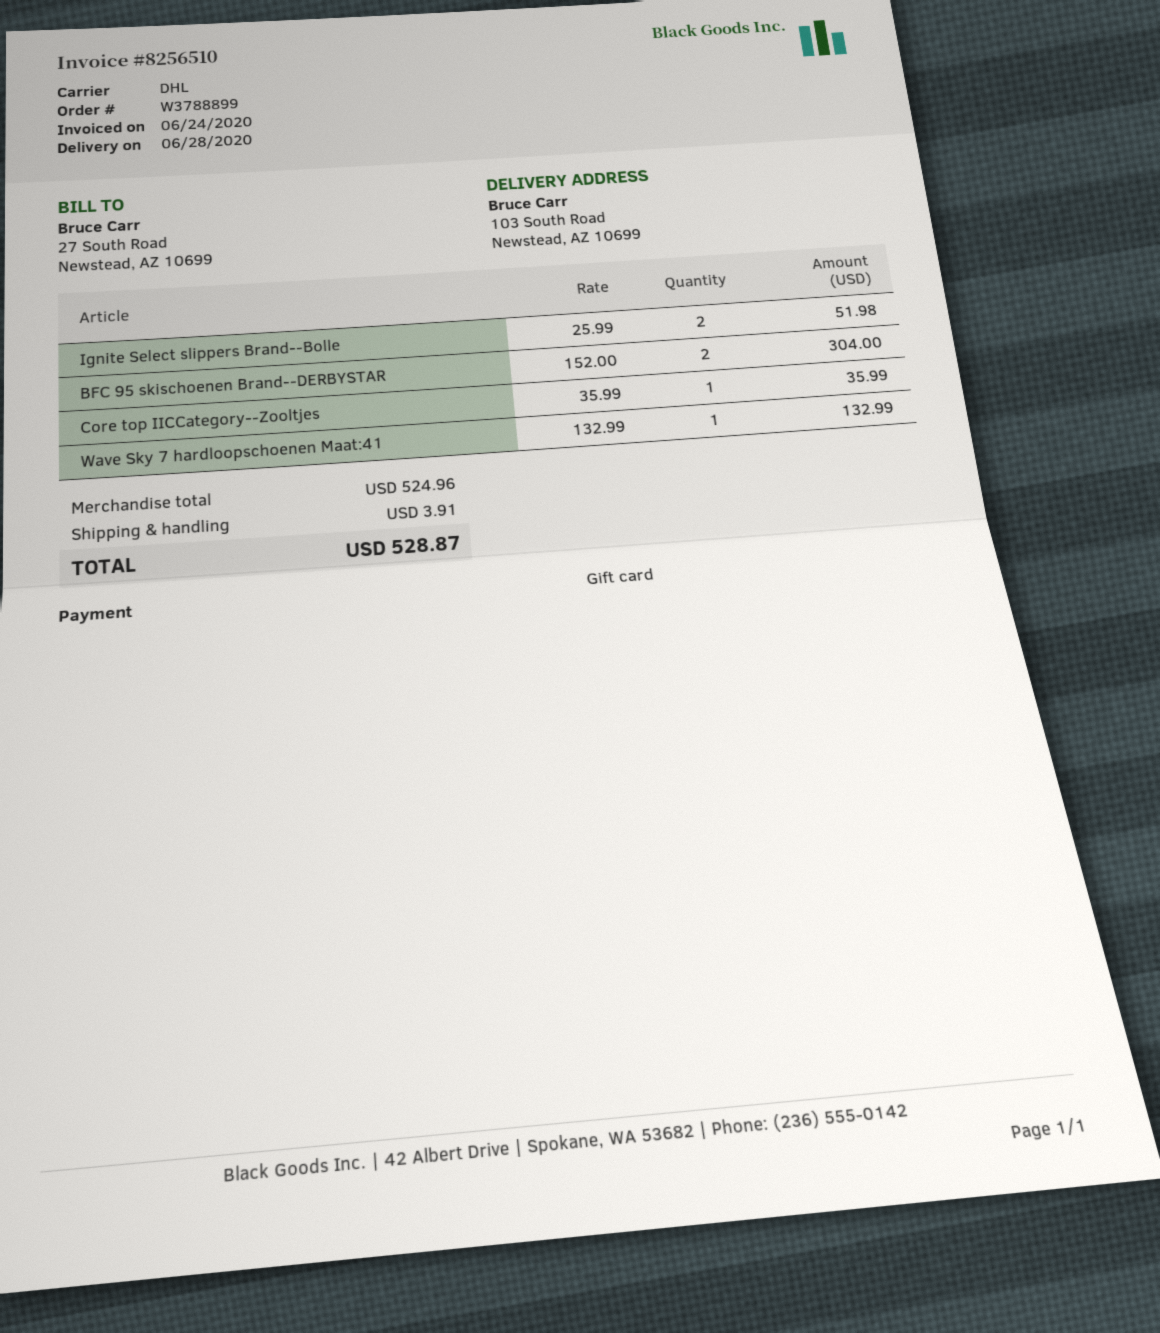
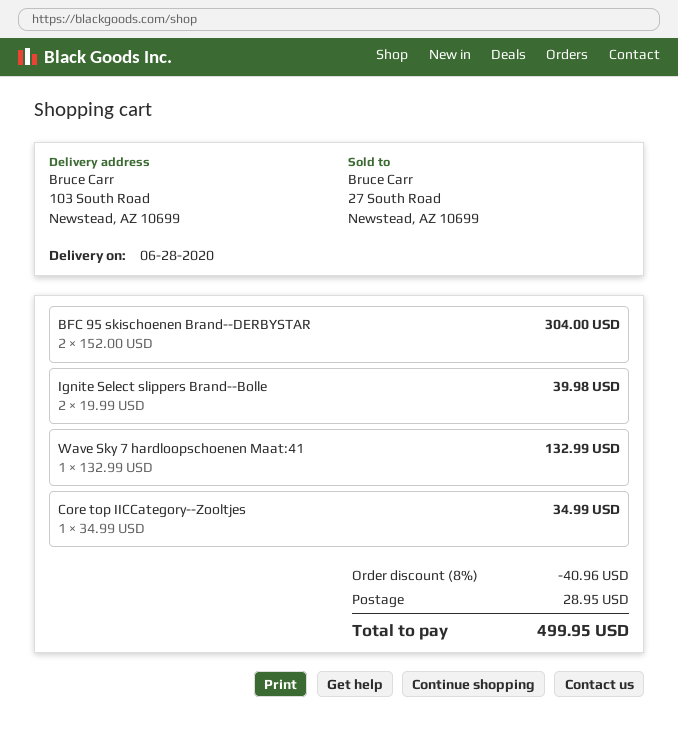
Ignite Select slippers Brand--Bolle: 2 x 25.99 = 51.98 -> 2 x 19.99 = 39.98
Core top IICCategory--Zooltjes: 1 x 35.99 = 35.99 -> 1 x 34.99 = 34.99
discount: none -> 8% = 40.96
shipping: 3.91 -> 28.95
total: 528.87 -> 499.95

